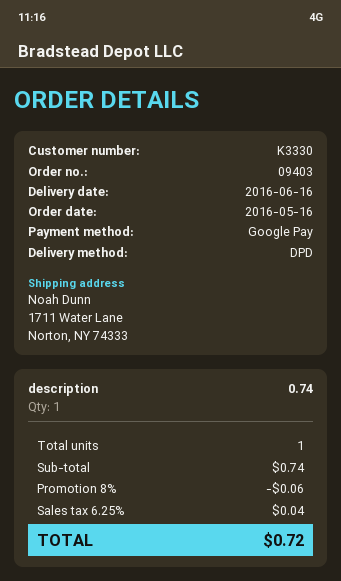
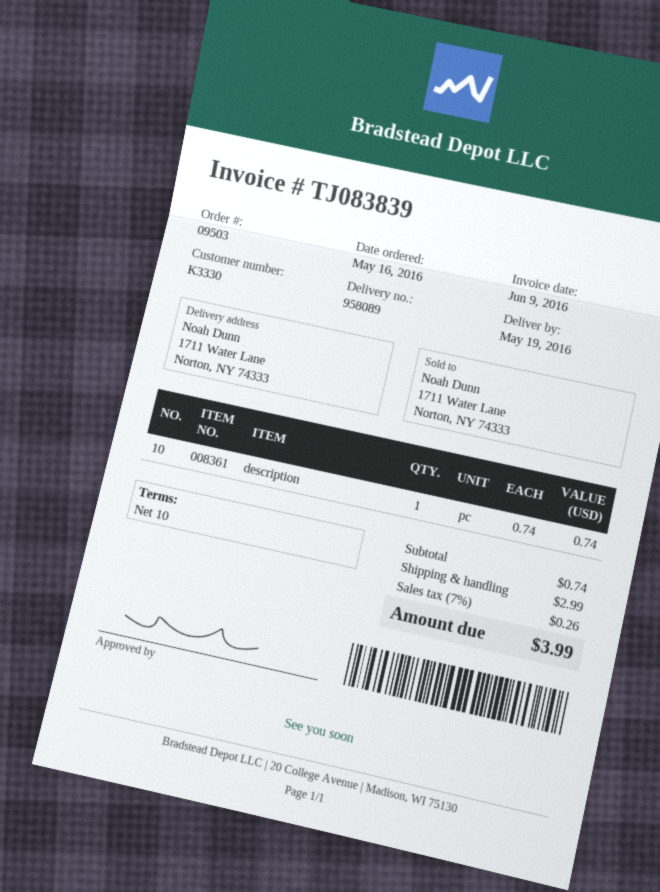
order number: 09403 -> 09503
delivery date: 2016-06-16 -> 2016-05-19
discount: 8% = 0.06 -> none
shipping: none -> 2.99
tax: 6.25% = 0.04 -> 7% = 0.26
total: 0.72 -> 3.99

